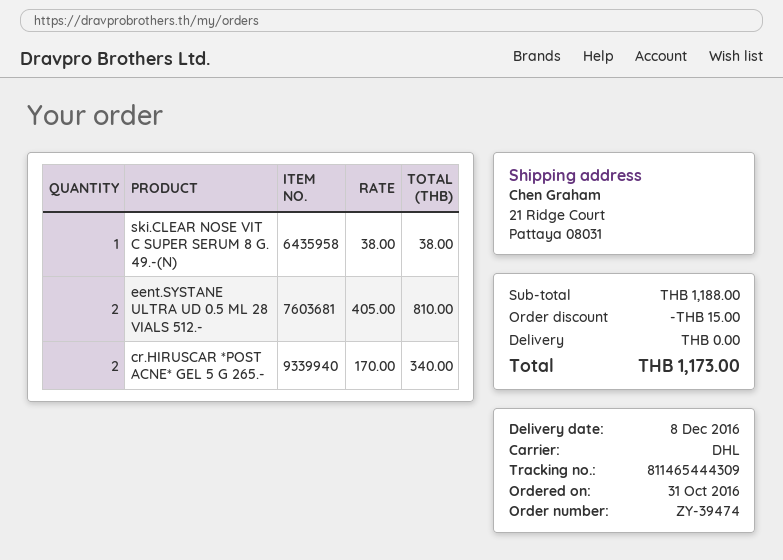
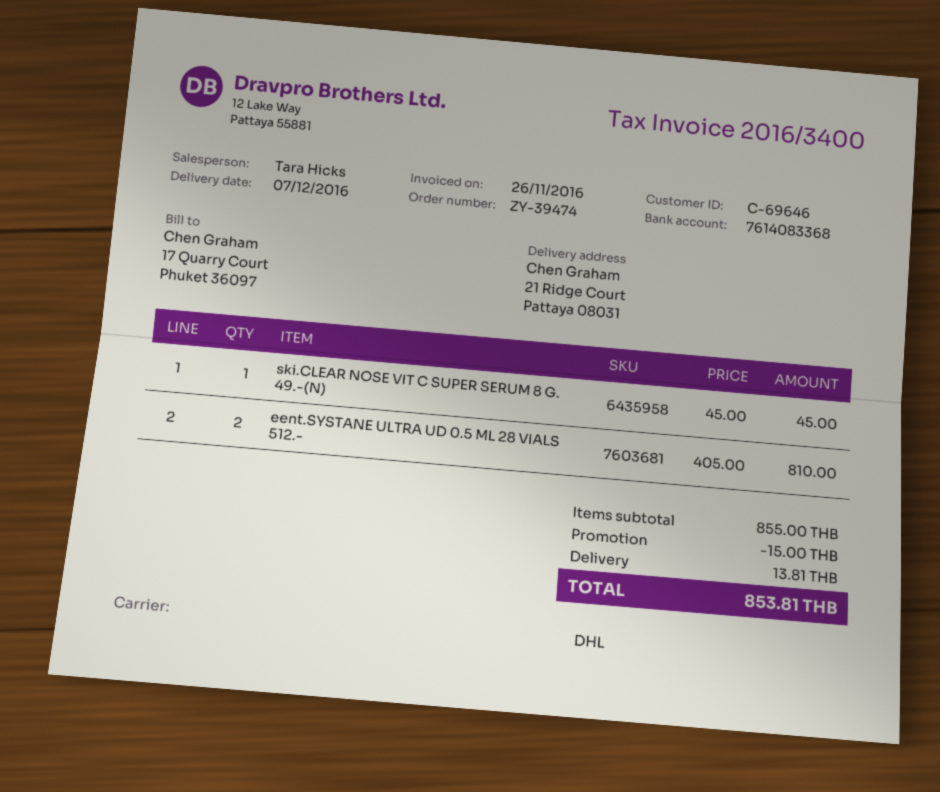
delivery date: 2016-12-08 -> 2016-12-07
ski.CLEAR NOSE VIT C SUPER SERUM 8 G. 49.-(N): 1 x 38.00 = 38.00 -> 1 x 45.00 = 45.00
cr.HIRUSCAR *POST ACNE* GEL 5 G 265.-: 2 x 170.00 = 340.00 -> none
subtotal: 1188.00 -> 855.00
shipping: 0.00 -> 13.81
total: 1173.00 -> 853.81

